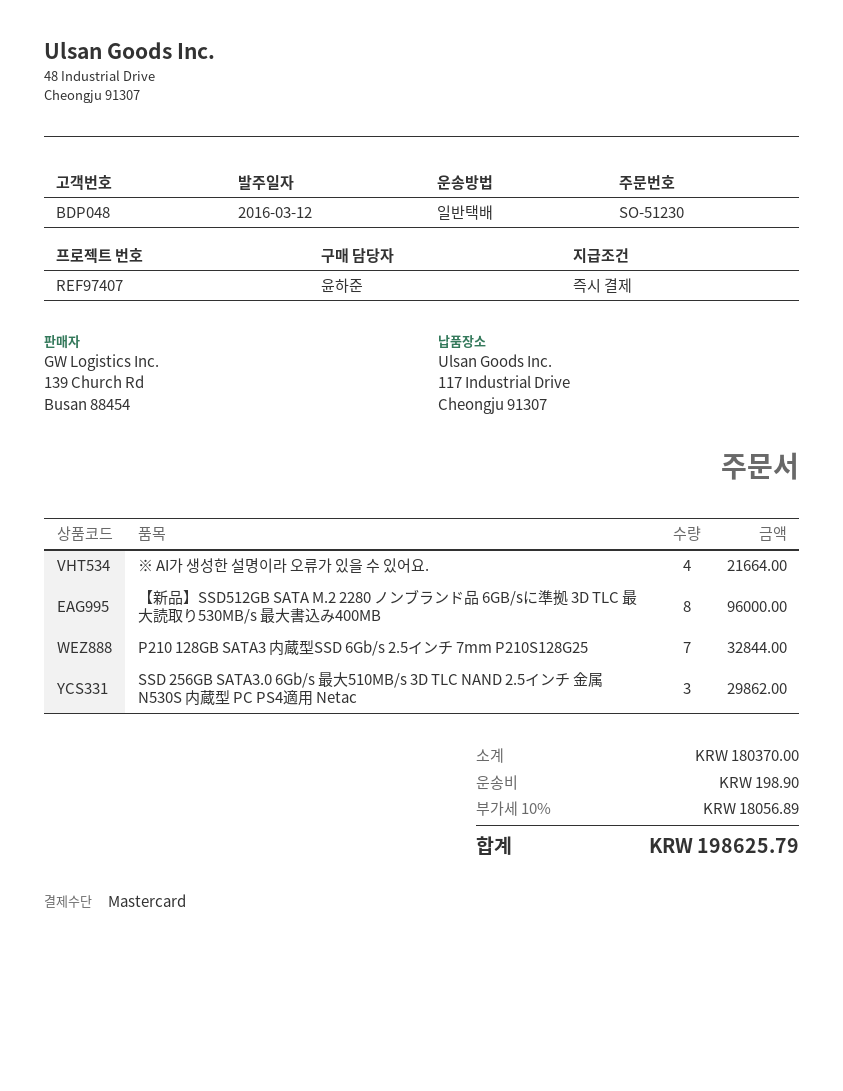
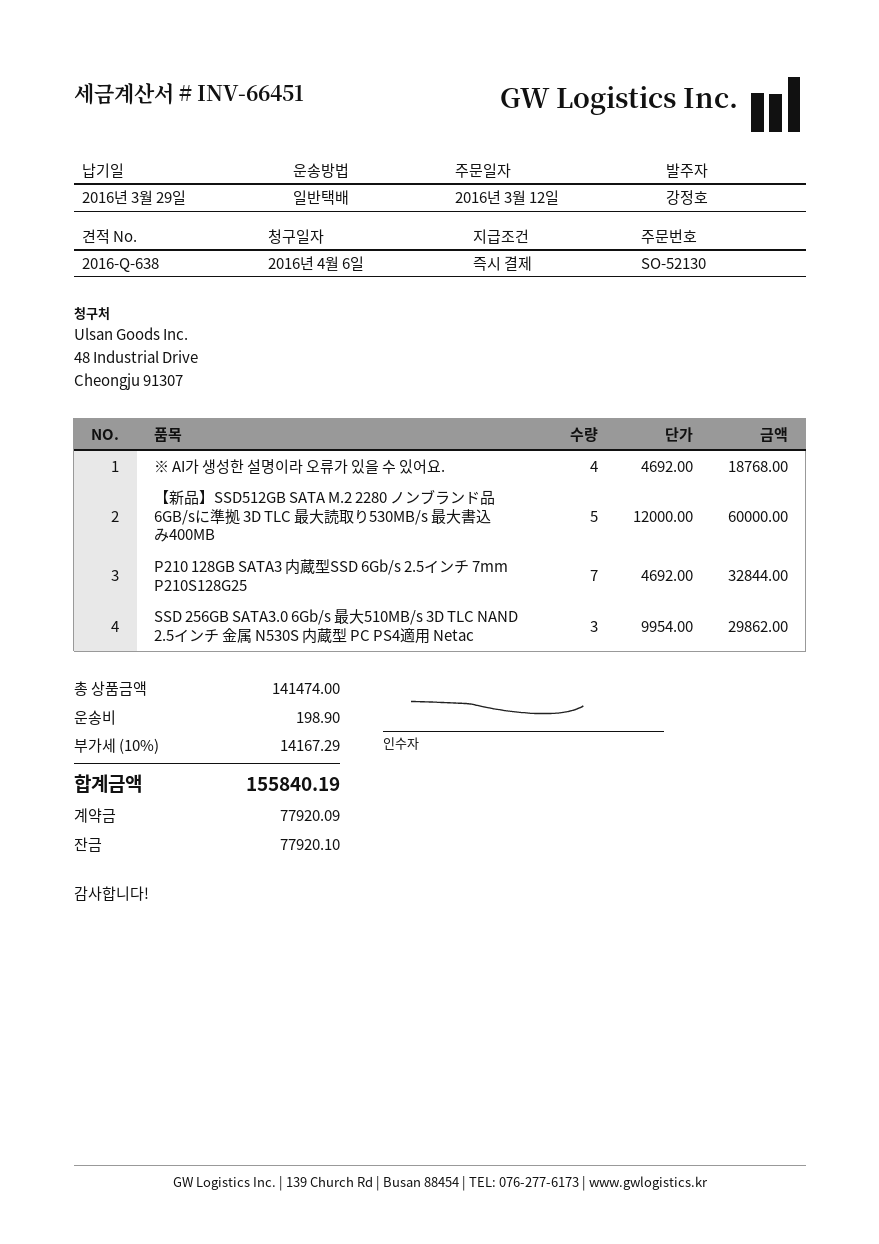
order number: SO-51230 -> SO-52130
ordered by: 윤하준 -> 강정호
※ AI가 생성한 설명이라 오류가 있을 수 있어요.: 4 for 21664.00 -> 4 for 18768.00
【新品】SSD512GB SATA M.2 2280 ノンブランド品 6GB/sに準拠 3D TLC 最大読取り530MB/s 最大書込み400MB: 8 for 96000.00 -> 5 for 60000.00
subtotal: 180370.00 -> 141474.00
tax: 10% = 18056.89 -> 10% = 14167.29
total: 198625.79 -> 155840.19

